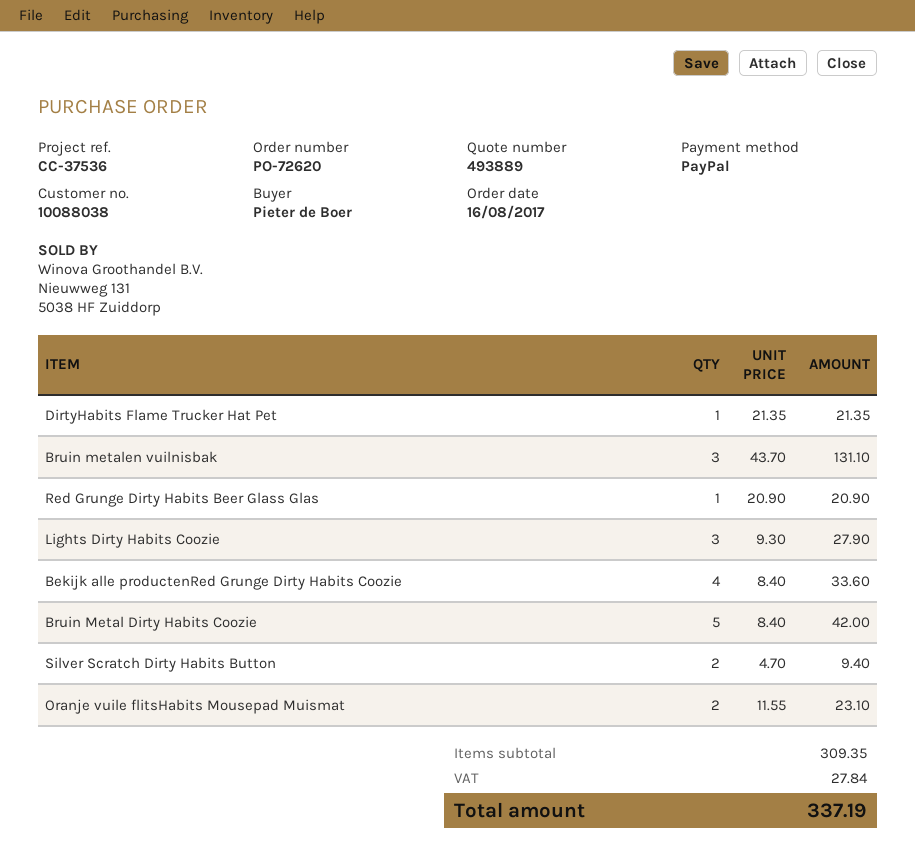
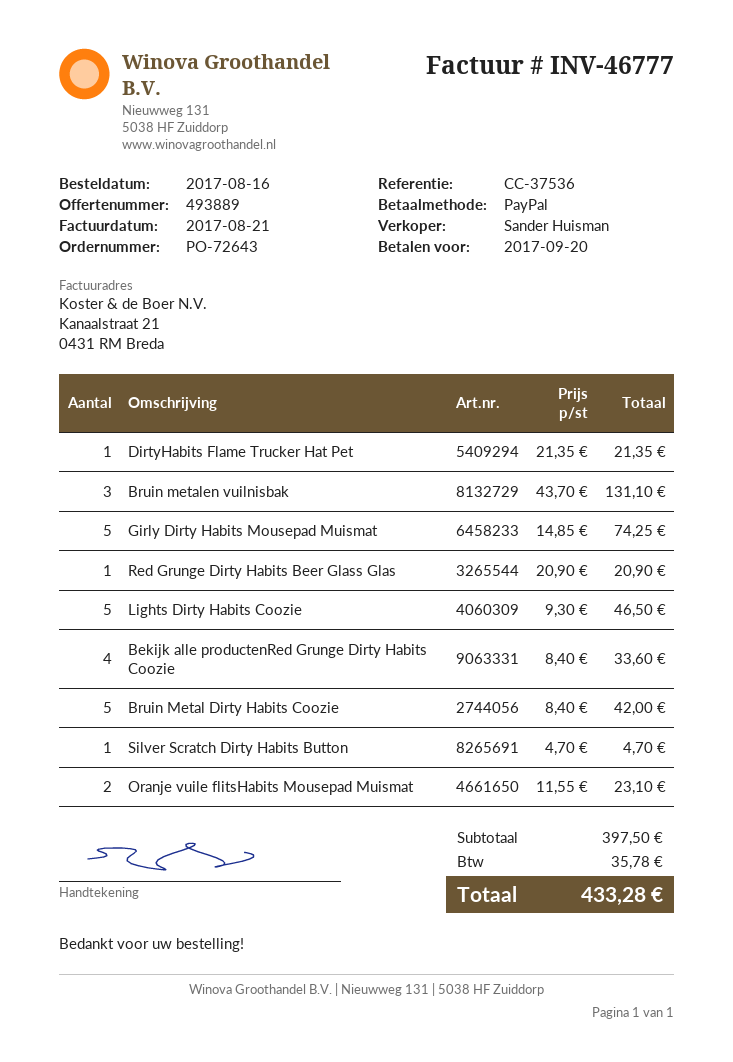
order number: PO-72620 -> PO-72643
Lights Dirty Habits Coozie: 3 x 9.30 = 27.90 -> 5 x 9.30 = 46.50
Silver Scratch Dirty Habits Button: 2 x 4.70 = 9.40 -> 1 x 4.70 = 4.70
Girly Dirty Habits Mousepad Muismat: none -> 5 x 14.85 = 74.25
subtotal: 309.35 -> 397.50
tax: 27.84 -> 35.78
total: 337.19 -> 433.28

